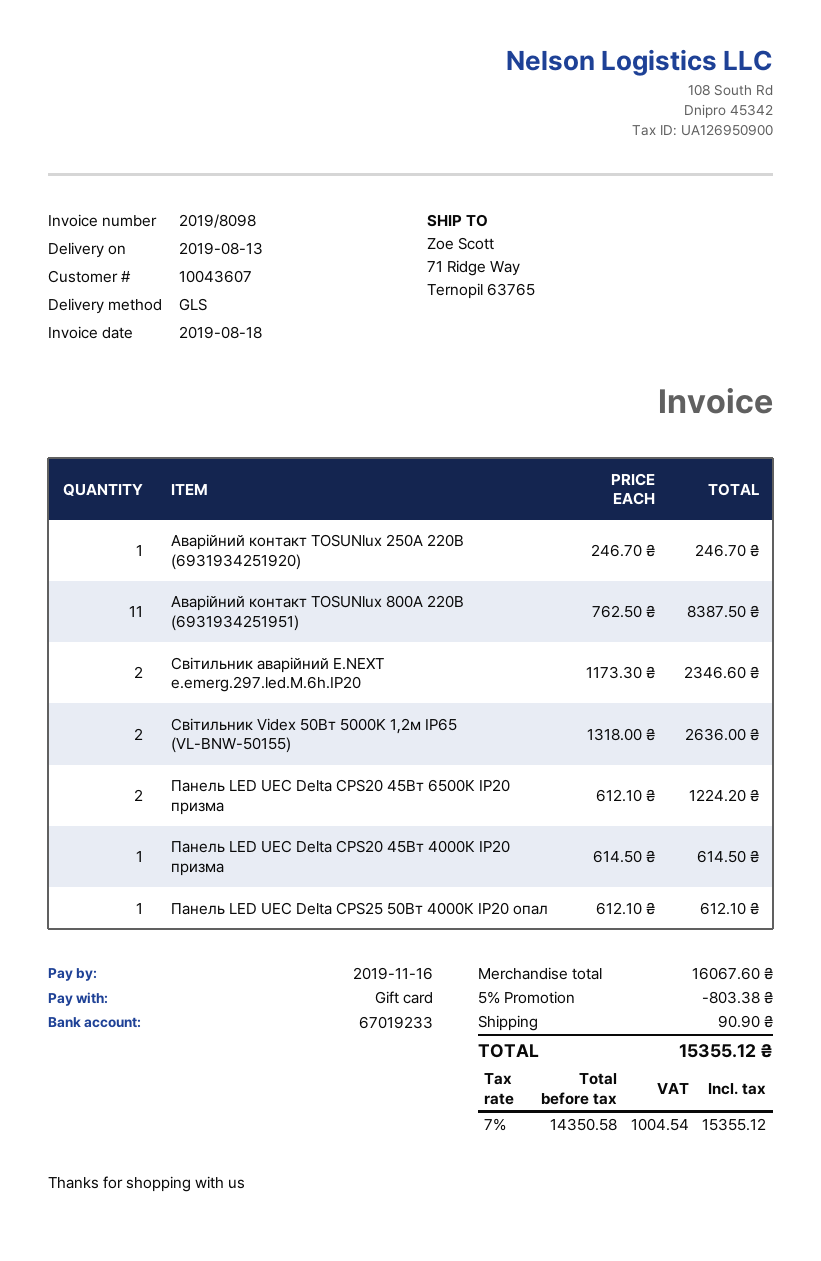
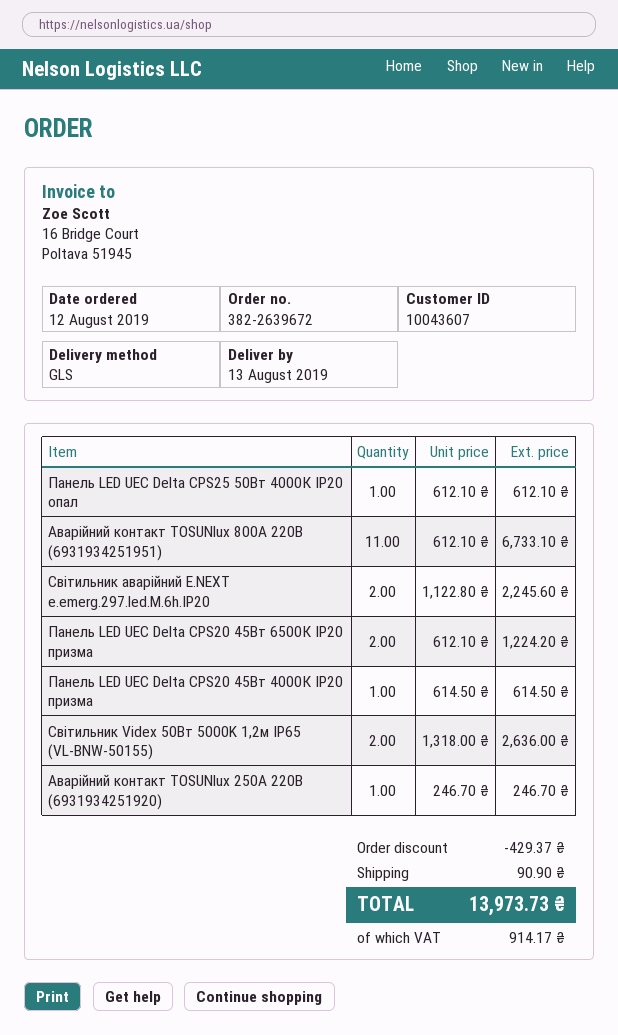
Аварійний контакт TOSUNlux 800А 220В (6931934251951): 11 x 762.50 = 8387.50 -> 11 x 612.10 = 6733.10
Світильник аварійний E.NEXT e.emerg.297.led.M.6h.IP20: 2 x 1173.30 = 2346.60 -> 2 x 1122.80 = 2245.60
discount: 803.38 -> 429.37
tax: 1004.54 -> 914.17
total: 15355.12 -> 13973.73

